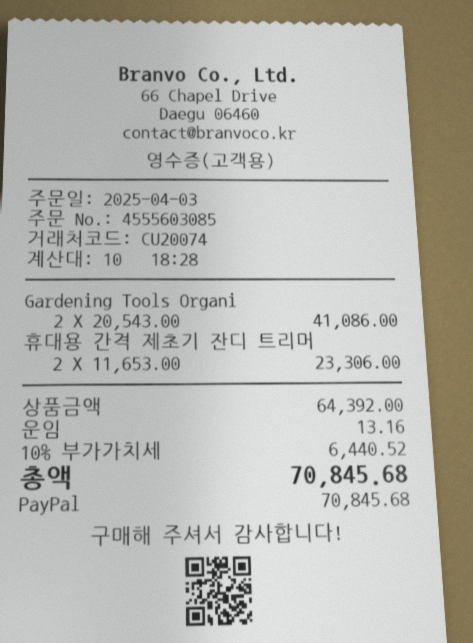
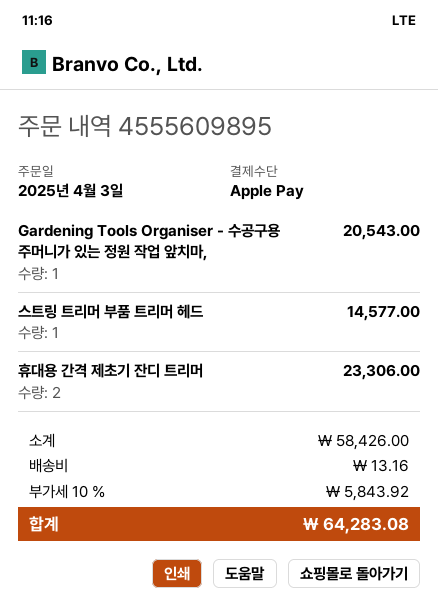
order number: 4555603085 -> 4555609895
payment method: PayPal -> Apple Pay
Gardening Tools Organi: 2 for 41086.00 -> 1 for 20543.00
스트링 트리머 부품 트리머 헤드: none -> 1 for 14577.00
subtotal: 64392.00 -> 58426.00
tax: 10% = 6440.52 -> 10% = 5843.92
total: 70845.68 -> 64283.08

